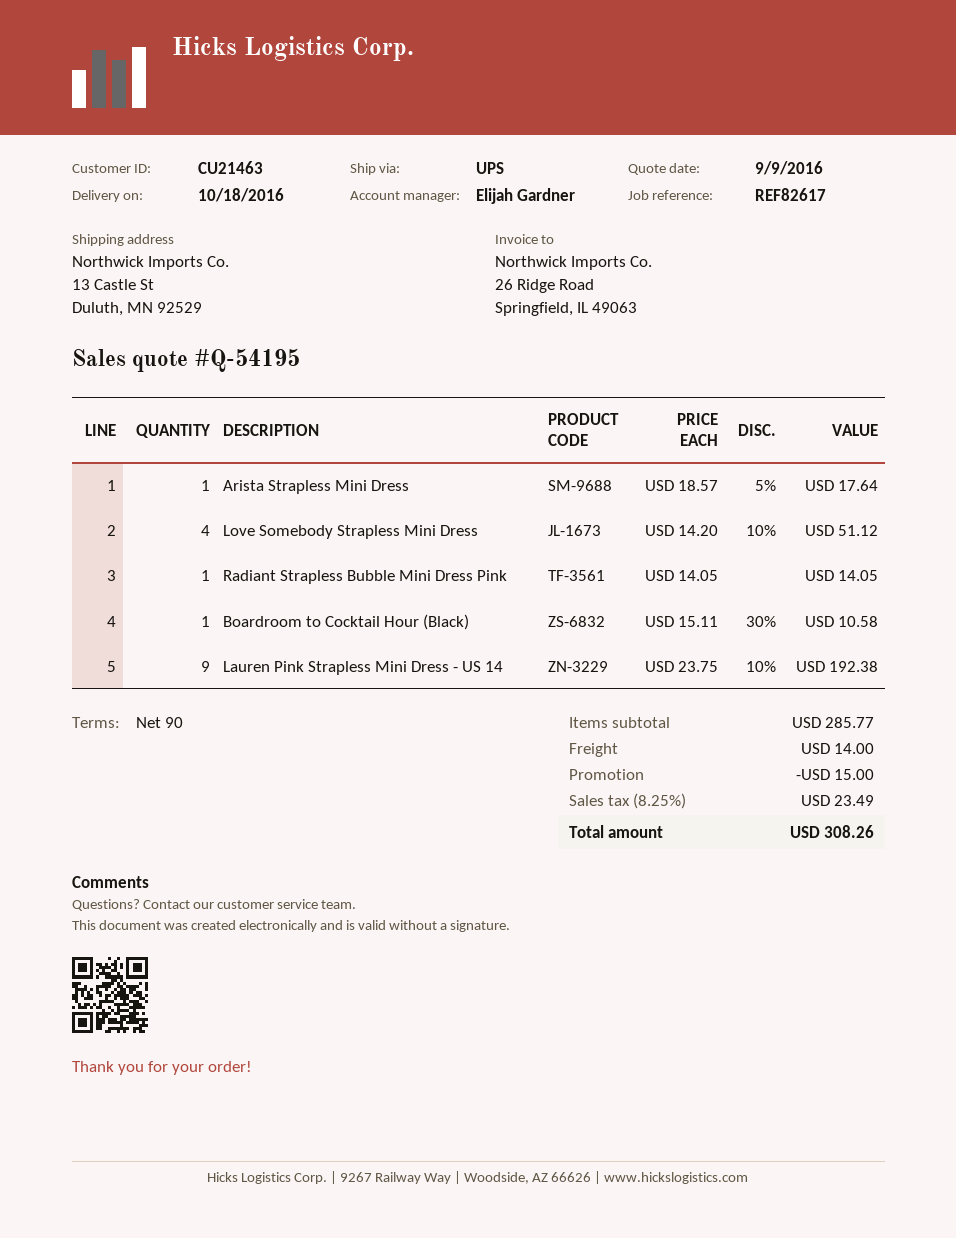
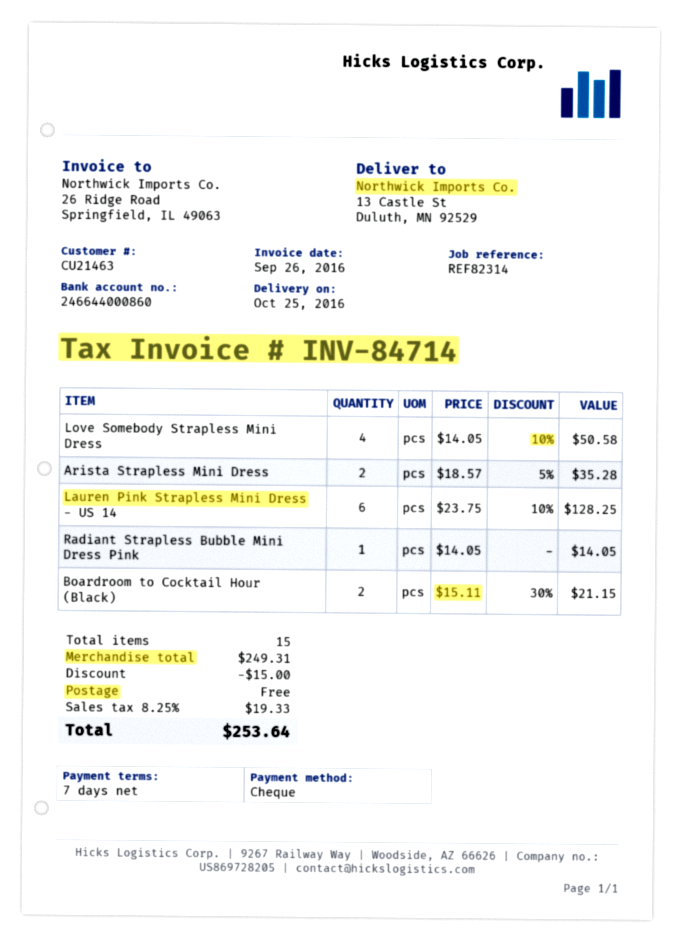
delivery date: 2016-10-18 -> 2016-10-25
payment terms: 90 days -> 7 days
reference: REF82617 -> REF82314
Arista Strapless Mini Dress: 1 x 18.57 - 5% = 17.64 -> 2 x 18.57 - 5% = 35.28
Love Somebody Strapless Mini Dress: 4 x 14.20 - 10% = 51.12 -> 4 x 14.05 - 10% = 50.58
Boardroom to Cocktail Hour (Black): 1 x 15.11 - 30% = 10.58 -> 2 x 15.11 - 30% = 21.15
Lauren Pink Strapless Mini Dress - US 14: 9 x 23.75 - 10% = 192.38 -> 6 x 23.75 - 10% = 128.25
subtotal: 285.77 -> 249.31
shipping: 14.00 -> 0.00
tax: 8.25% = 23.49 -> 8.25% = 19.33
total: 308.26 -> 253.64

